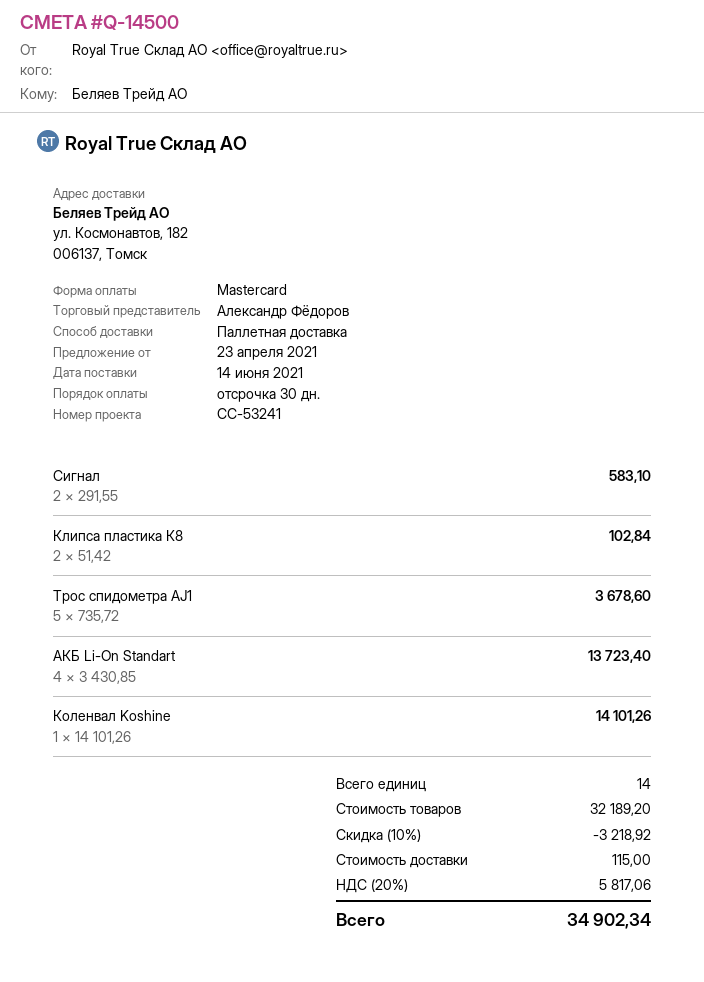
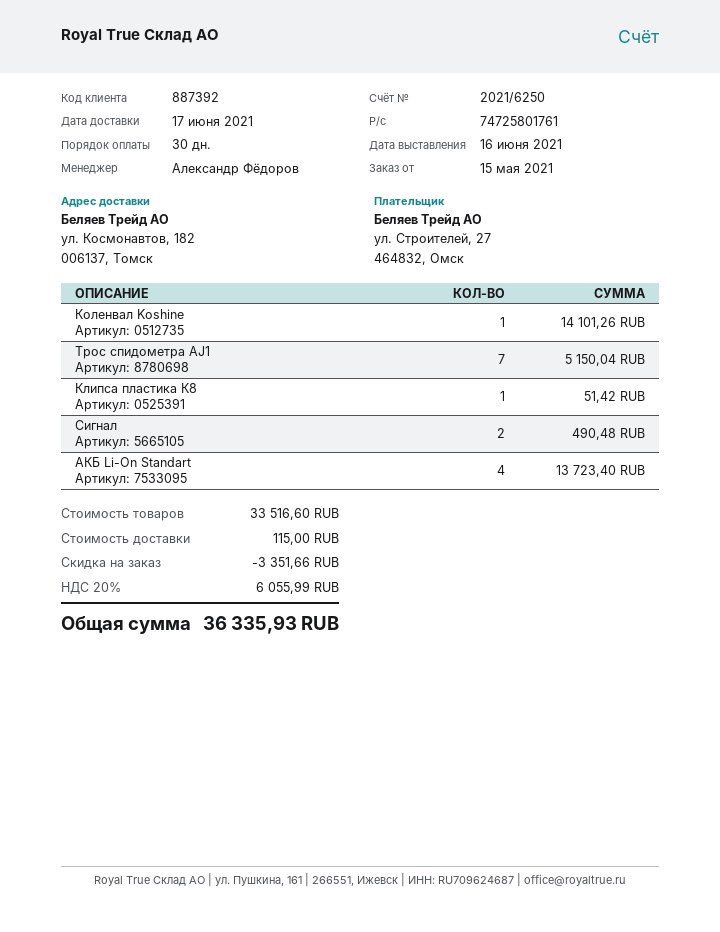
delivery date: 2021-06-14 -> 2021-06-17
Сигнал: 2 for 583.10 -> 2 for 490.48
Клипса пластика К8: 2 for 102.84 -> 1 for 51.42
Трос спидометра AJ1: 5 for 3678.60 -> 7 for 5150.04
subtotal: 32189.20 -> 33516.60
discount: 3218.92 -> 3351.66
tax: 20% = 5817.06 -> 20% = 6055.99
total: 34902.34 -> 36335.93

